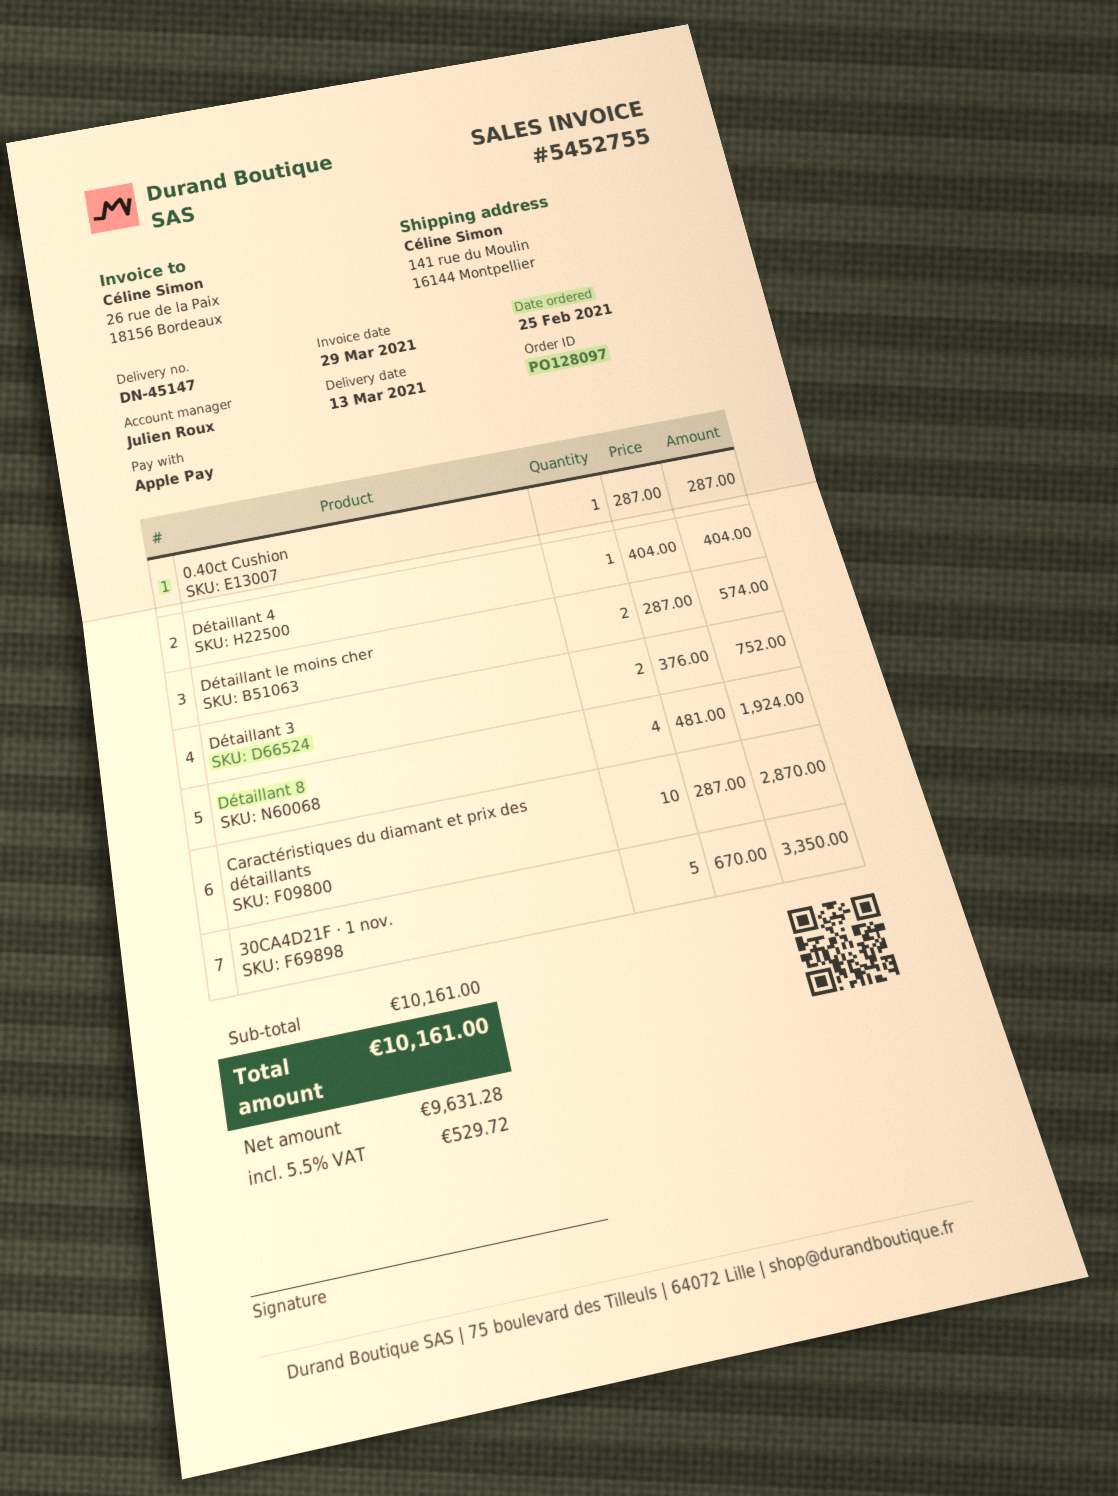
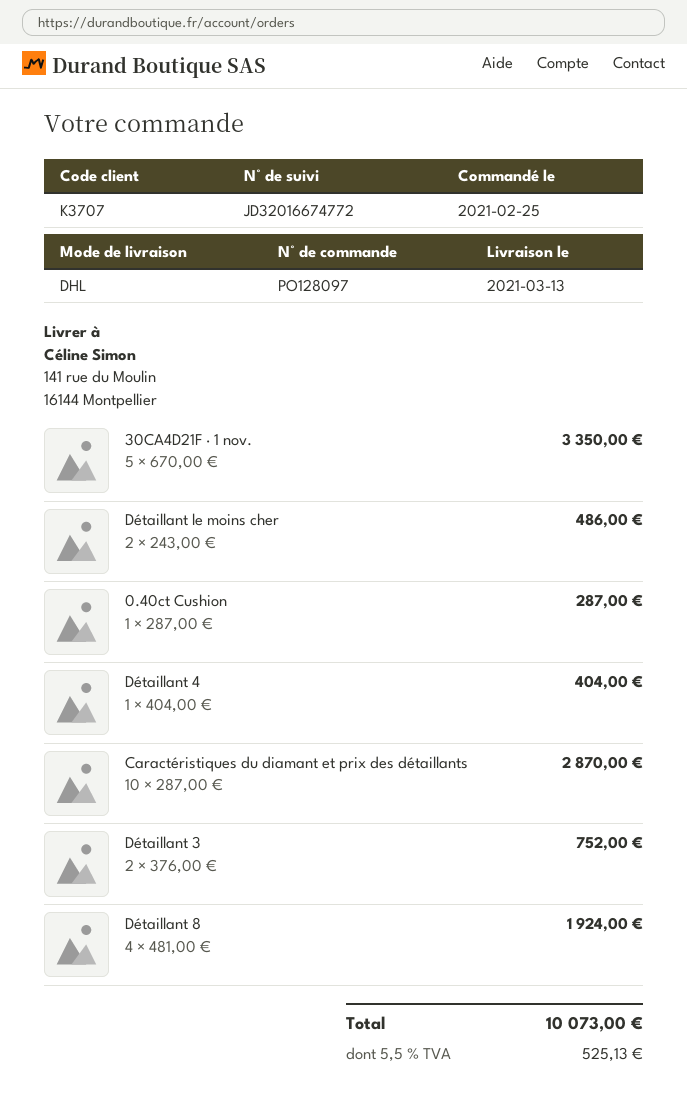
Détaillant le moins cher: 2 x 287.00 = 574.00 -> 2 x 243.00 = 486.00
tax: 5.5% = 529.72 -> 5.5% = 525.13
total: 10161.00 -> 10073.00

